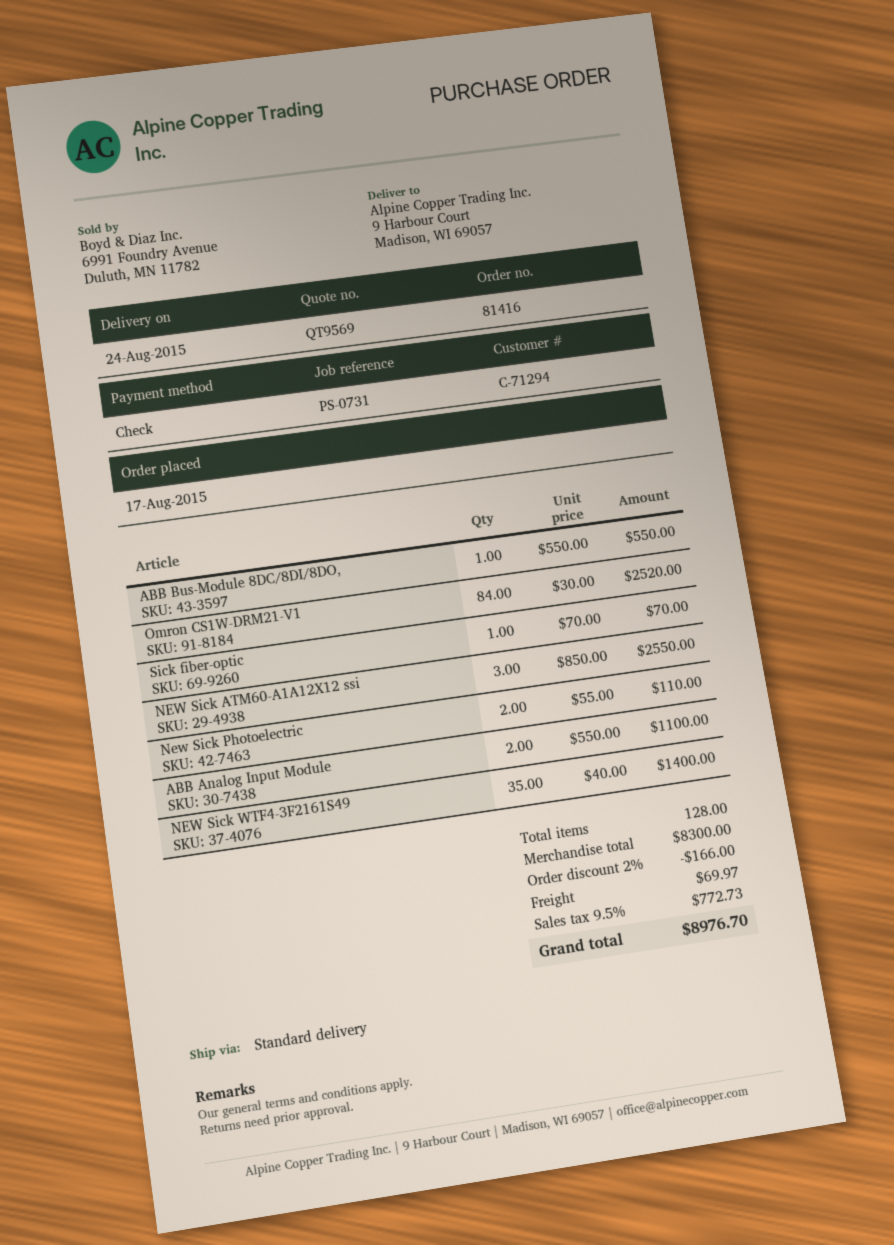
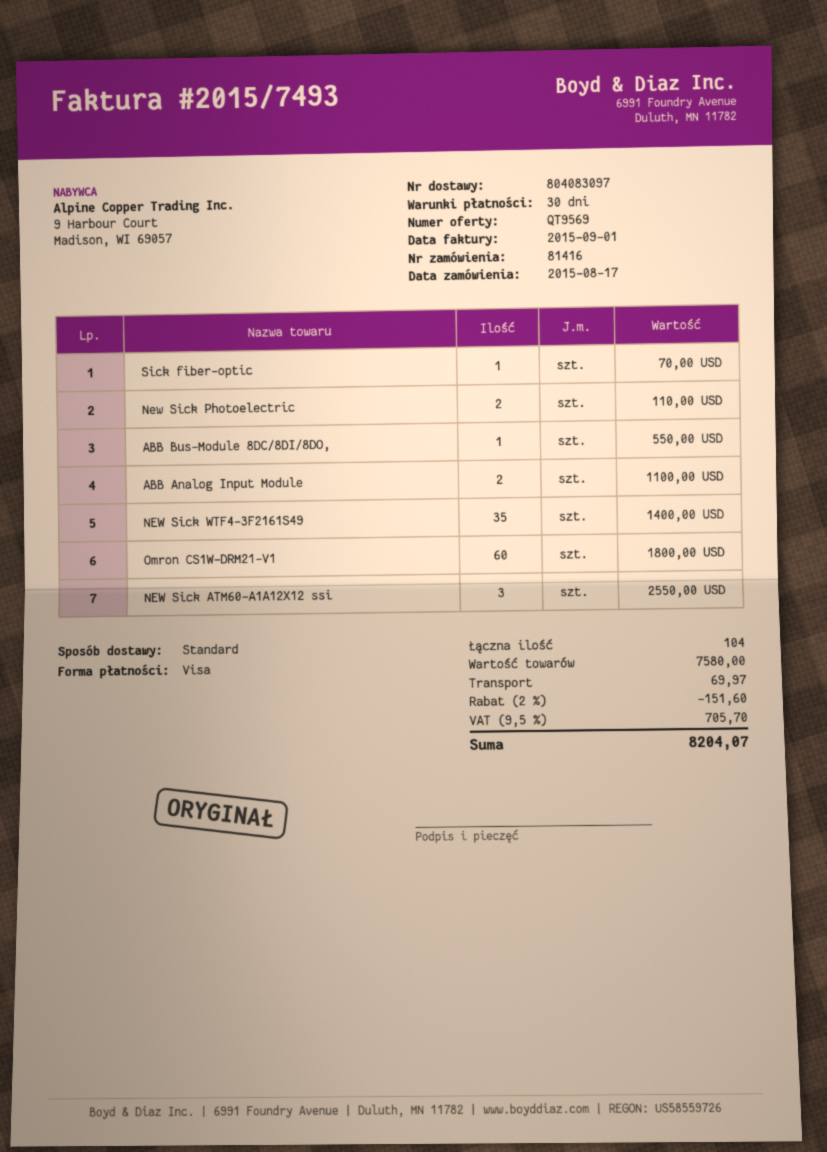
payment method: cheque -> Visa
Omron CS1W-DRM21-V1: 84 for 2520.00 -> 60 for 1800.00
total quantity: 128 -> 104
subtotal: 8300.00 -> 7580.00
discount: 2% = 166.00 -> 2% = 151.60
tax: 9.5% = 772.73 -> 9.5% = 705.70
total: 8976.70 -> 8204.07

